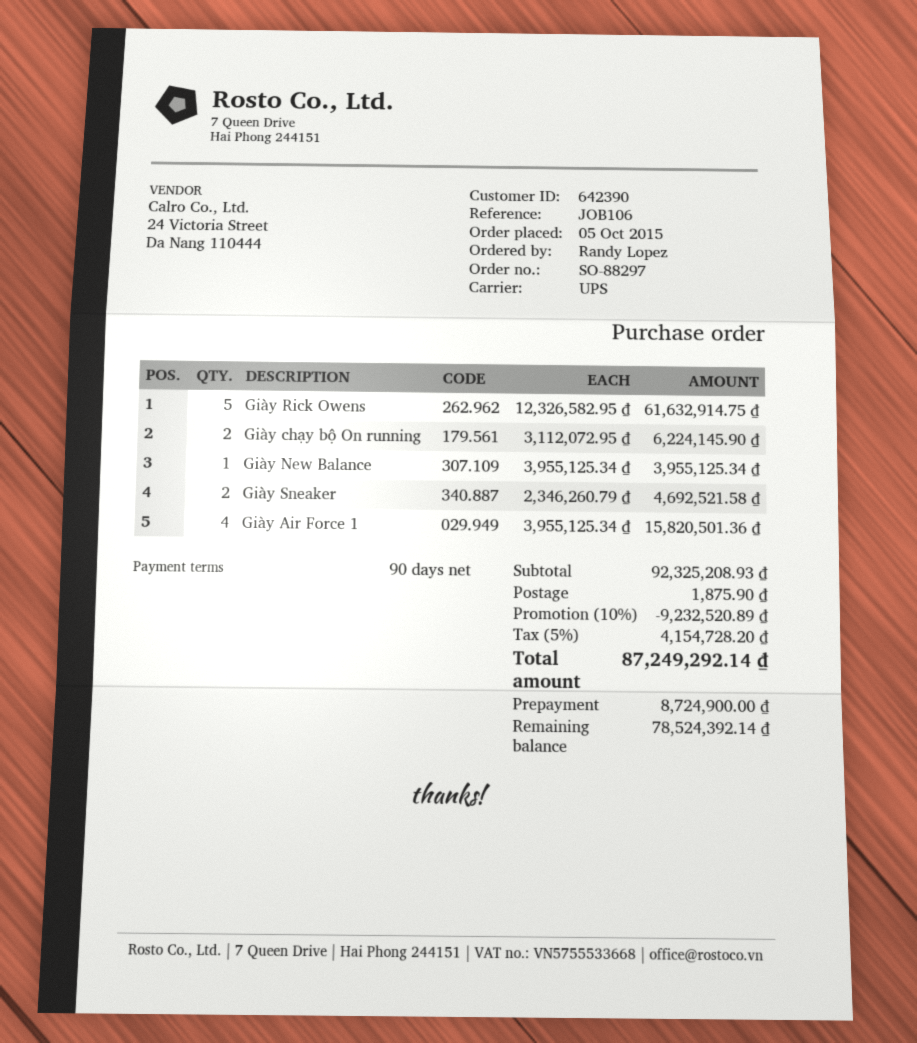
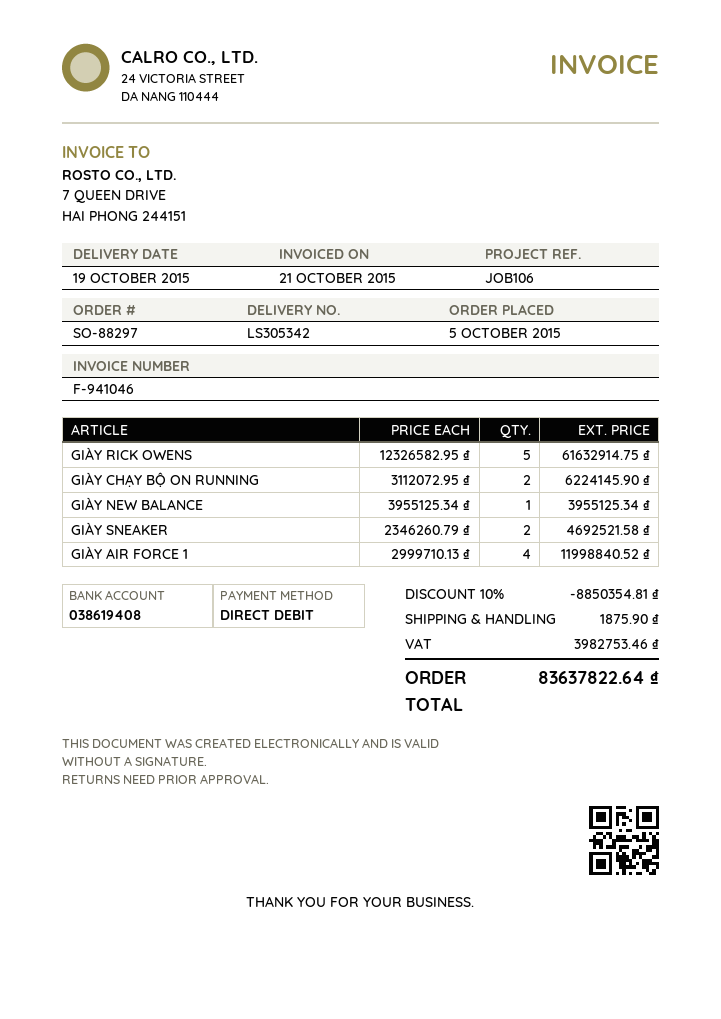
Giày Air Force 1: 4 x 3955125.34 = 15820501.36 -> 4 x 2999710.13 = 11998840.52
discount: 10% = 9232520.89 -> 10% = 8850354.81
tax: 4154728.20 -> 3982753.46
total: 87249292.14 -> 83637822.64

